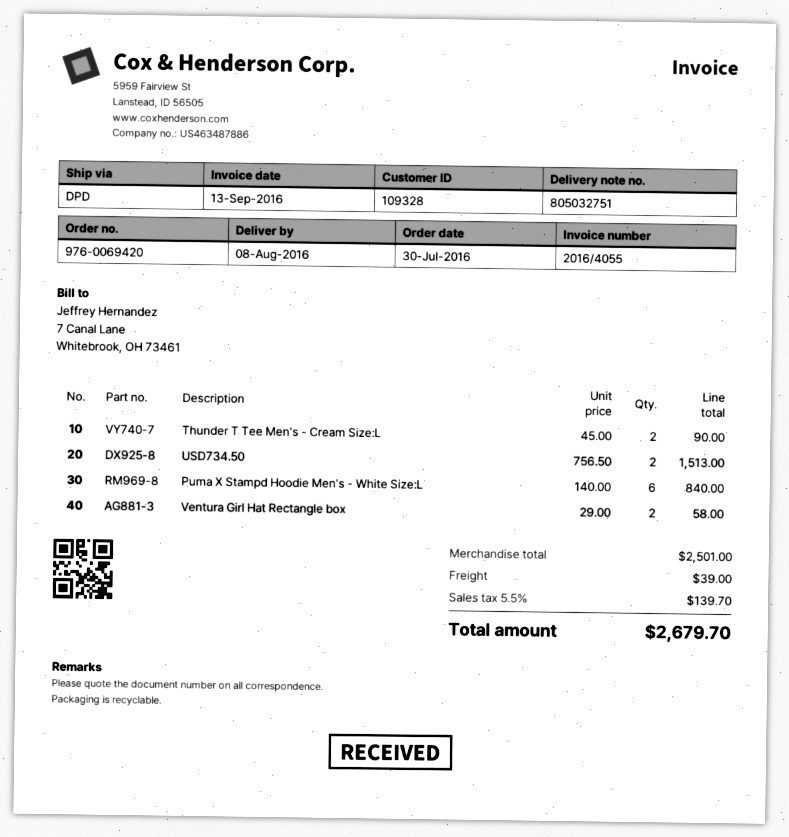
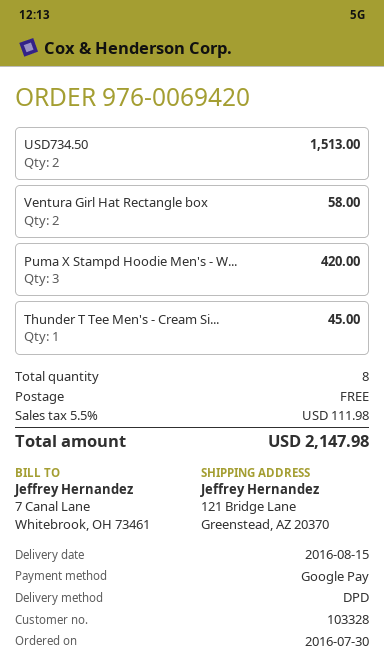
delivery date: 2016-08-08 -> 2016-08-15
customer number: 109328 -> 103328
Thunder T Tee Men's - Cream Size:L: 2 for 90.00 -> 1 for 45.00
Puma X Stampd Hoodie Men's - White Size:L: 6 for 840.00 -> 3 for 420.00
shipping: 39.00 -> 0.00
tax: 5.5% = 139.70 -> 5.5% = 111.98
total: 2679.70 -> 2147.98

